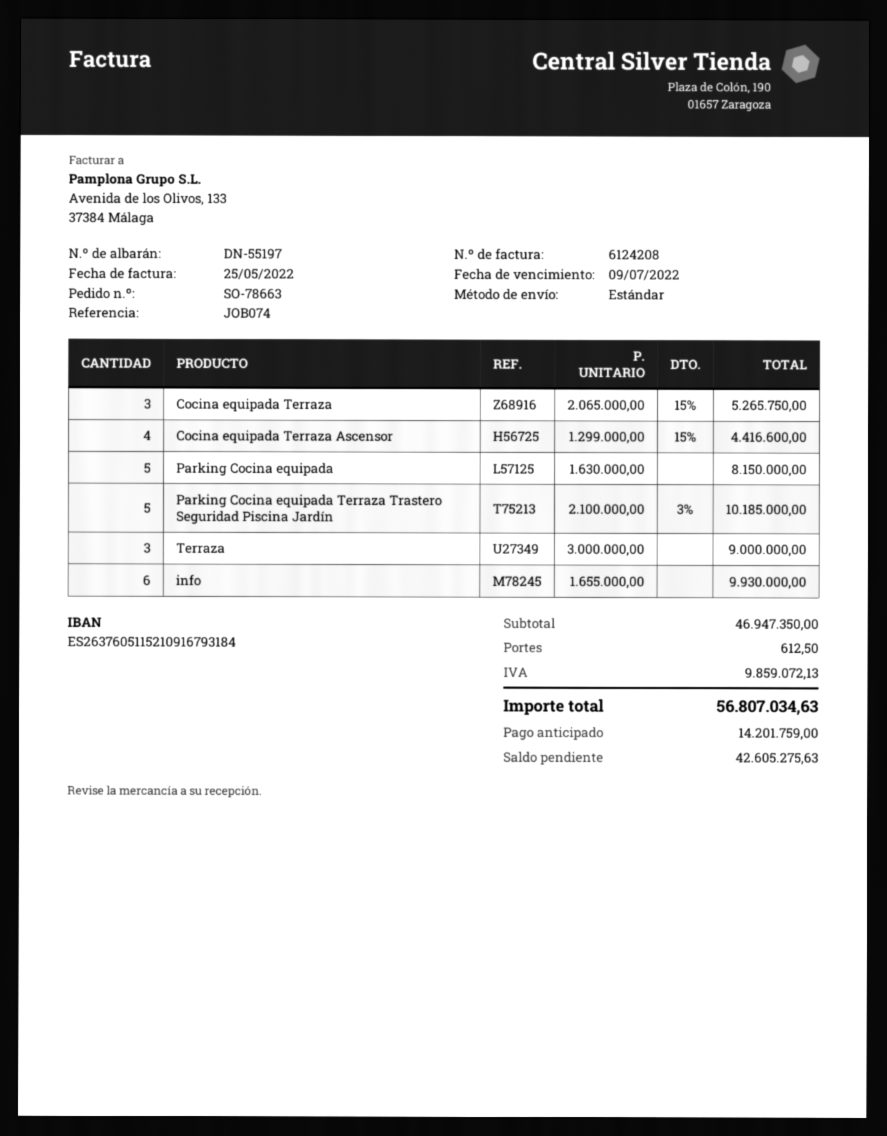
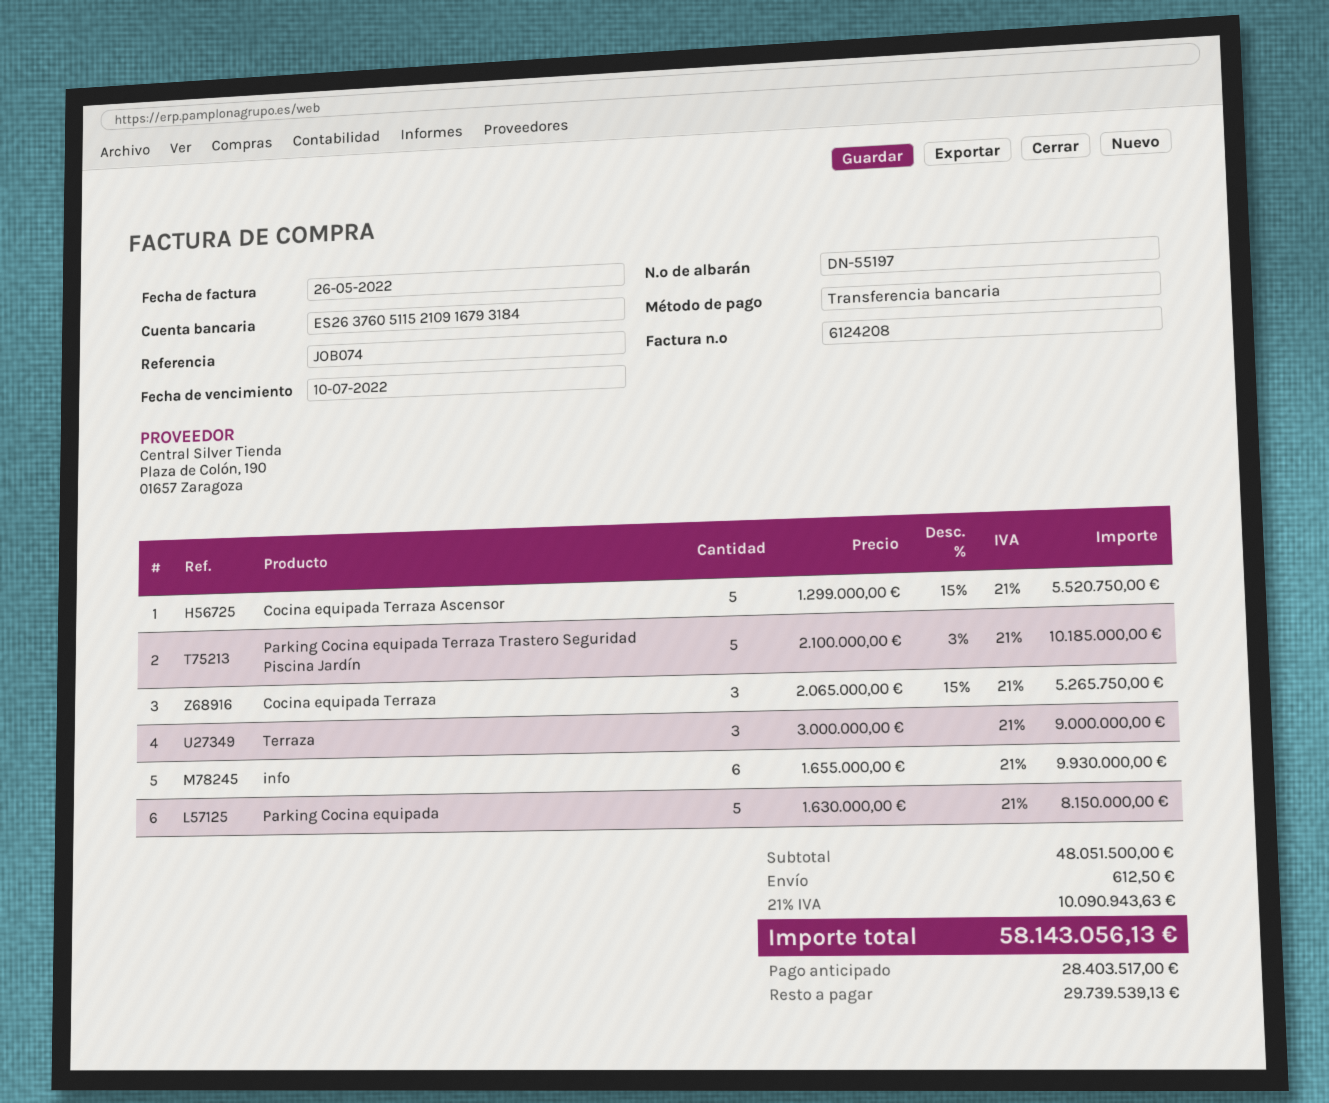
invoice date: 2022-05-25 -> 2022-05-26
due date: 2022-07-09 -> 2022-07-10
Cocina equipada Terraza Ascensor: 4 x 1299000.00 - 15% = 4416600.00 -> 5 x 1299000.00 - 15% = 5520750.00
subtotal: 46947350.00 -> 48051500.00
tax: 9859072.13 -> 10090943.63
total: 56807034.63 -> 58143056.13
deposit: 14201759.00 -> 28403517.00
balance: 42605275.63 -> 29739539.13

